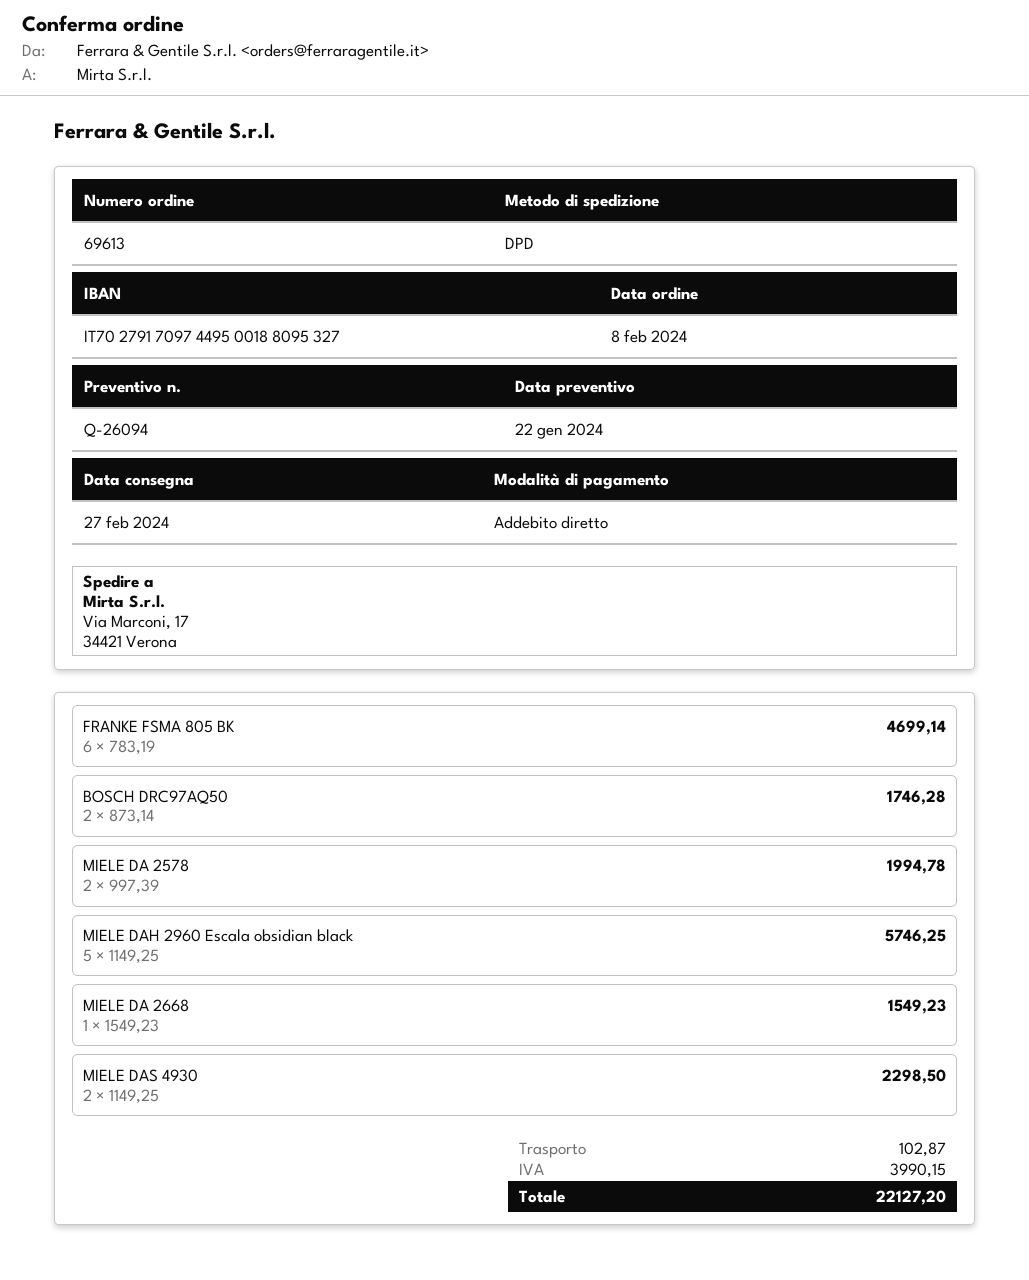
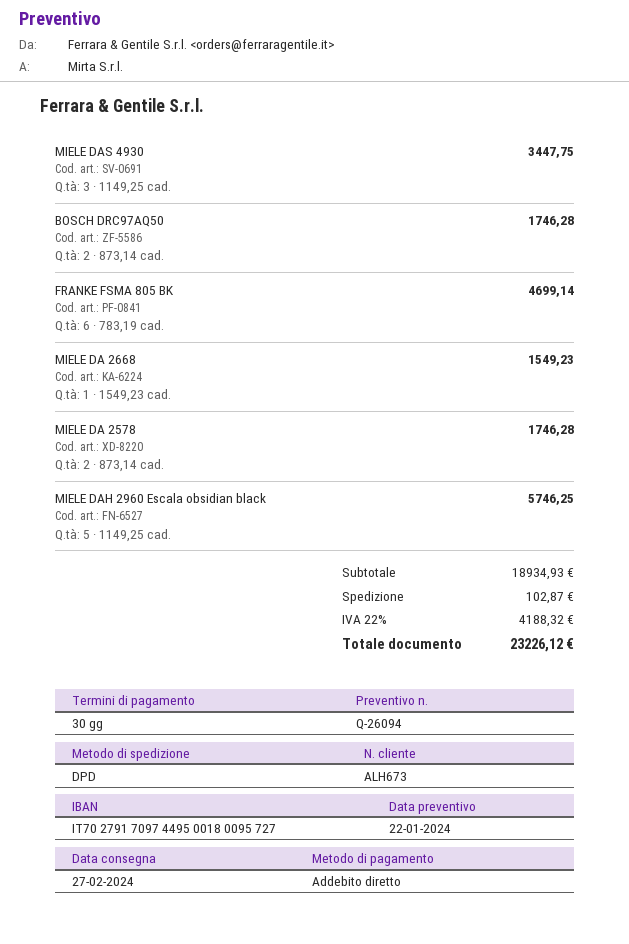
bank account: IT7027917097449500188095327 -> IT7027917097449500180095727
MIELE DA 2578: 2 x 997.39 = 1994.78 -> 2 x 873.14 = 1746.28
MIELE DAS 4930: 2 x 1149.25 = 2298.50 -> 3 x 1149.25 = 3447.75
tax: 3990.15 -> 4188.32
total: 22127.20 -> 23226.12

